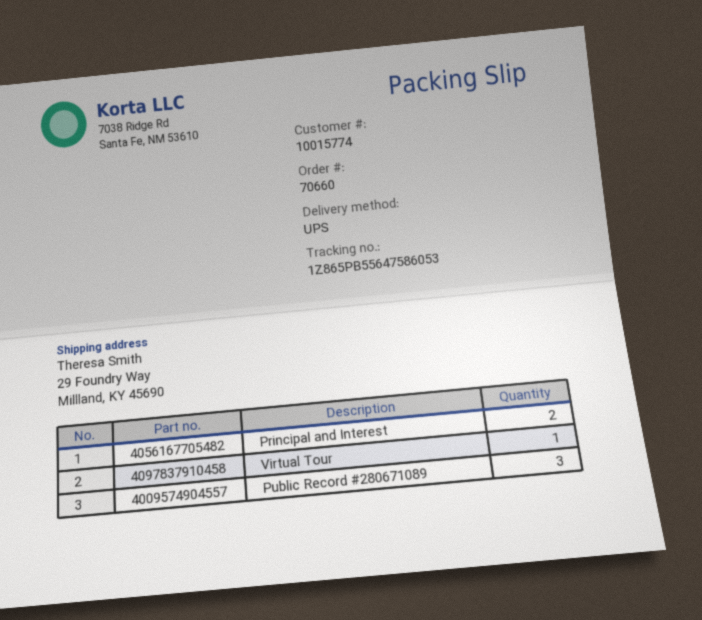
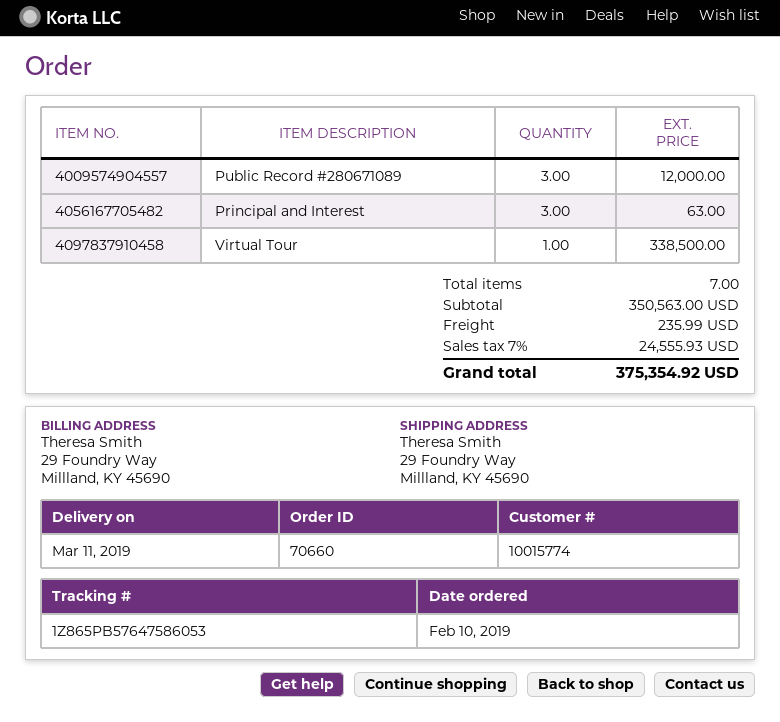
tracking number: 1Z865PB55647586053 -> 1Z865PB57647586053
Principal and Interest: 2 -> 3

